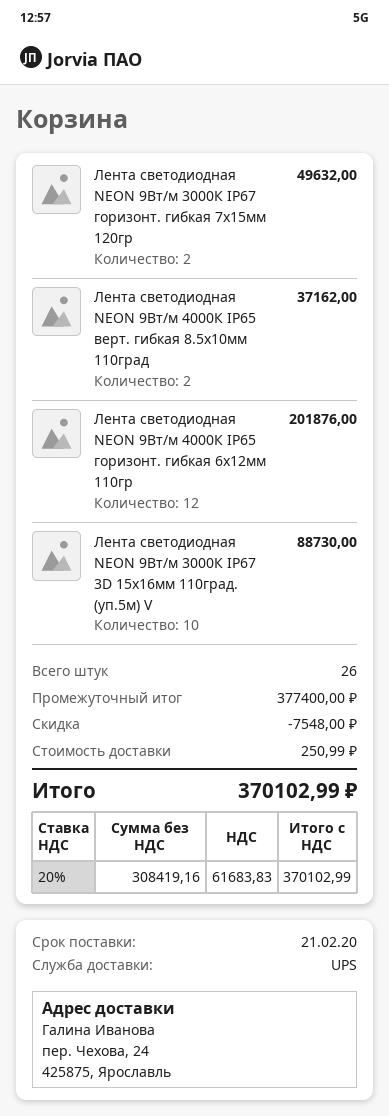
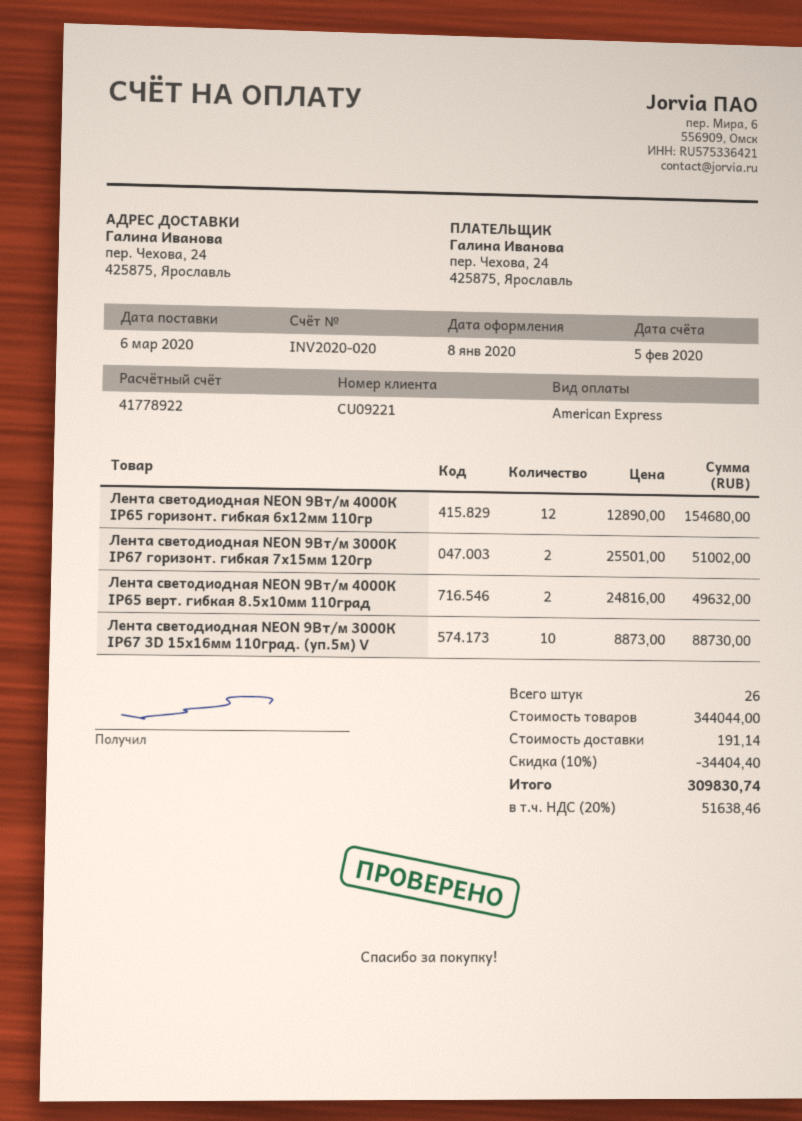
delivery date: 2020-02-21 -> 2020-03-06
Лента светодиодная NEON 9Вт/м 3000К IP67 горизонт. гибкая 7х15мм 120гр: 2 for 49632.00 -> 2 for 51002.00
Лента светодиодная NEON 9Вт/м 4000К IP65 верт. гибкая 8.5х10мм 110град: 2 for 37162.00 -> 2 for 49632.00
Лента светодиодная NEON 9Вт/м 4000К IP65 горизонт. гибкая 6х12мм 110гр: 12 for 201876.00 -> 12 for 154680.00
subtotal: 377400.00 -> 344044.00
discount: 7548.00 -> 34404.40
shipping: 250.99 -> 191.14
tax: 20% = 61683.83 -> 20% = 51638.46
total: 370102.99 -> 309830.74

